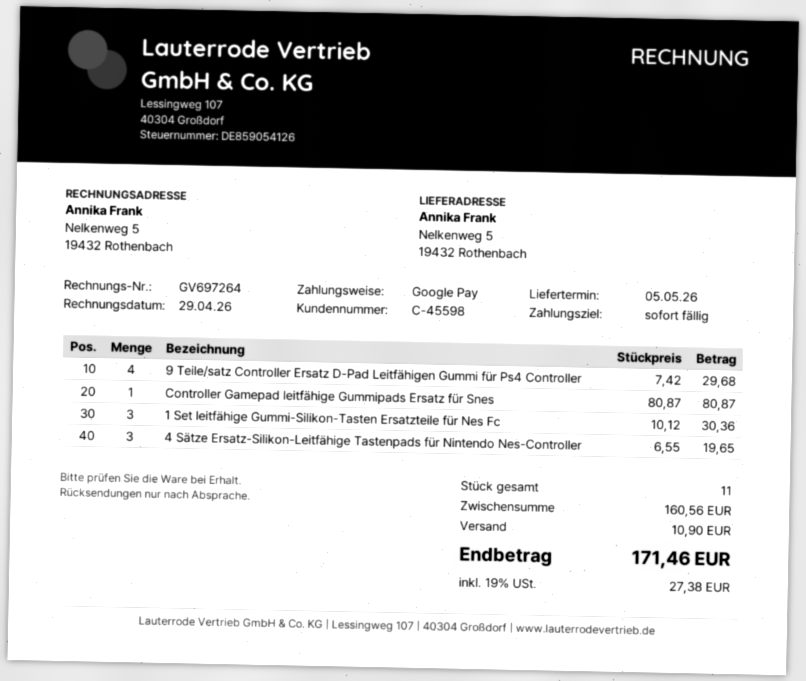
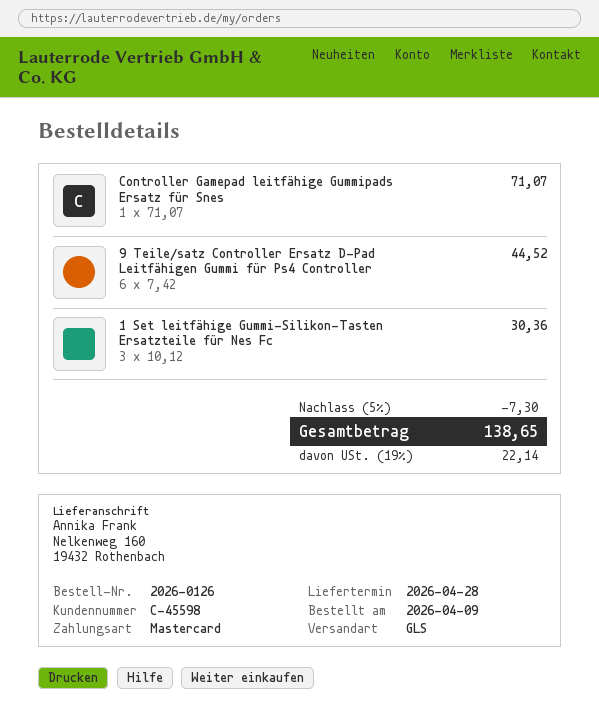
delivery date: 2026-05-05 -> 2026-04-28
payment method: Google Pay -> Mastercard
ship to: Nelkenweg 5, 19432 Rothenbach -> Nelkenweg 160, 19432 Rothenbach
9 Teile/satz Controller Ersatz D-Pad Leitfähigen Gummi für Ps4 Controller: 4 x 7.42 = 29.68 -> 6 x 7.42 = 44.52
Controller Gamepad leitfähige Gummipads Ersatz für Snes: 1 x 80.87 = 80.87 -> 1 x 71.07 = 71.07
4 Sätze Ersatz-Silikon-Leitfähige Tastenpads für Nintendo Nes-Controller: 3 x 6.55 = 19.65 -> none
discount: none -> 5% = 7.30
shipping: 10.90 -> none
tax: 19% = 27.38 -> 19% = 22.14
total: 171.46 -> 138.65

